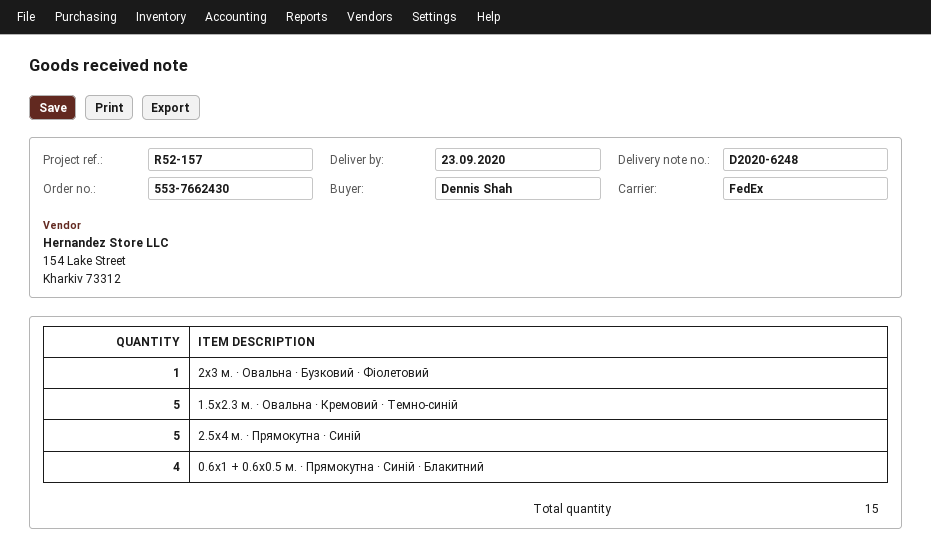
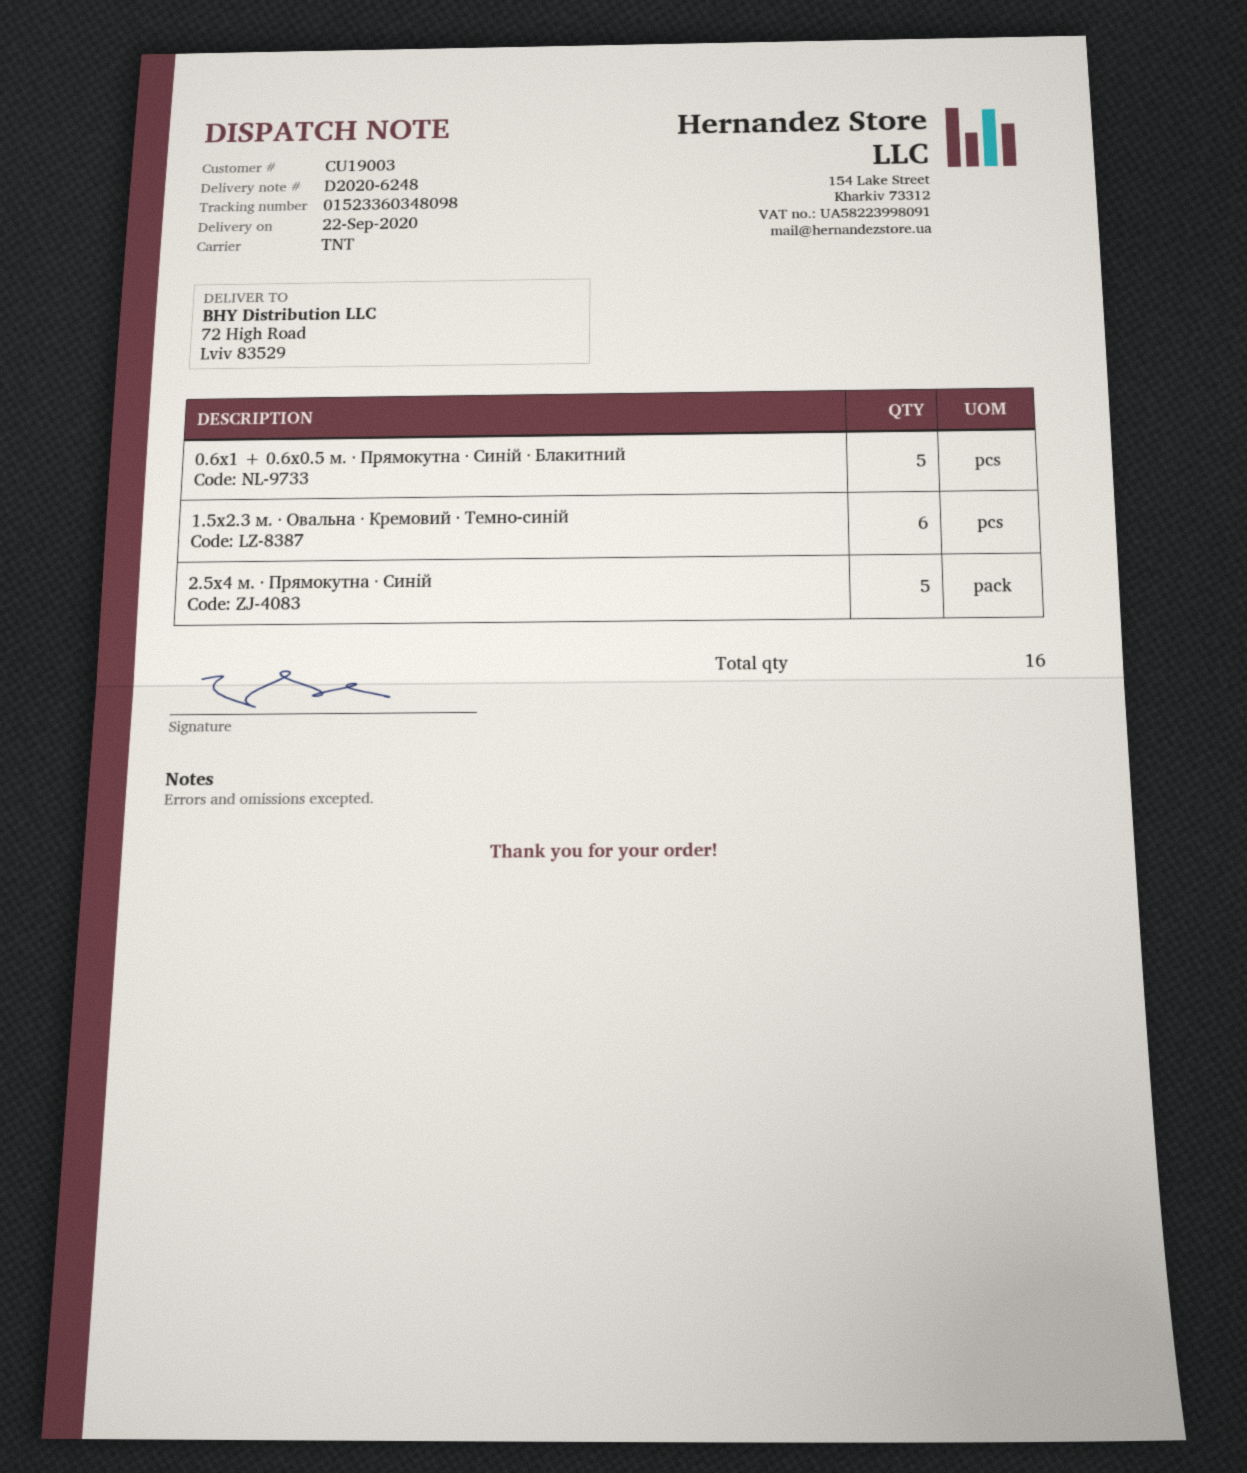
delivery date: 2020-09-23 -> 2020-09-22
shipping method: FedEx -> TNT
2x3 м. · Овальна · Бузковий · Фіолетовий: 1 -> none
1.5x2.3 м. · Овальна · Кремовий · Темно-синій: 5 -> 6
0.6x1 + 0.6x0.5 м. · Прямокутна · Синій · Блакитний: 4 -> 5
total quantity: 15 -> 16

